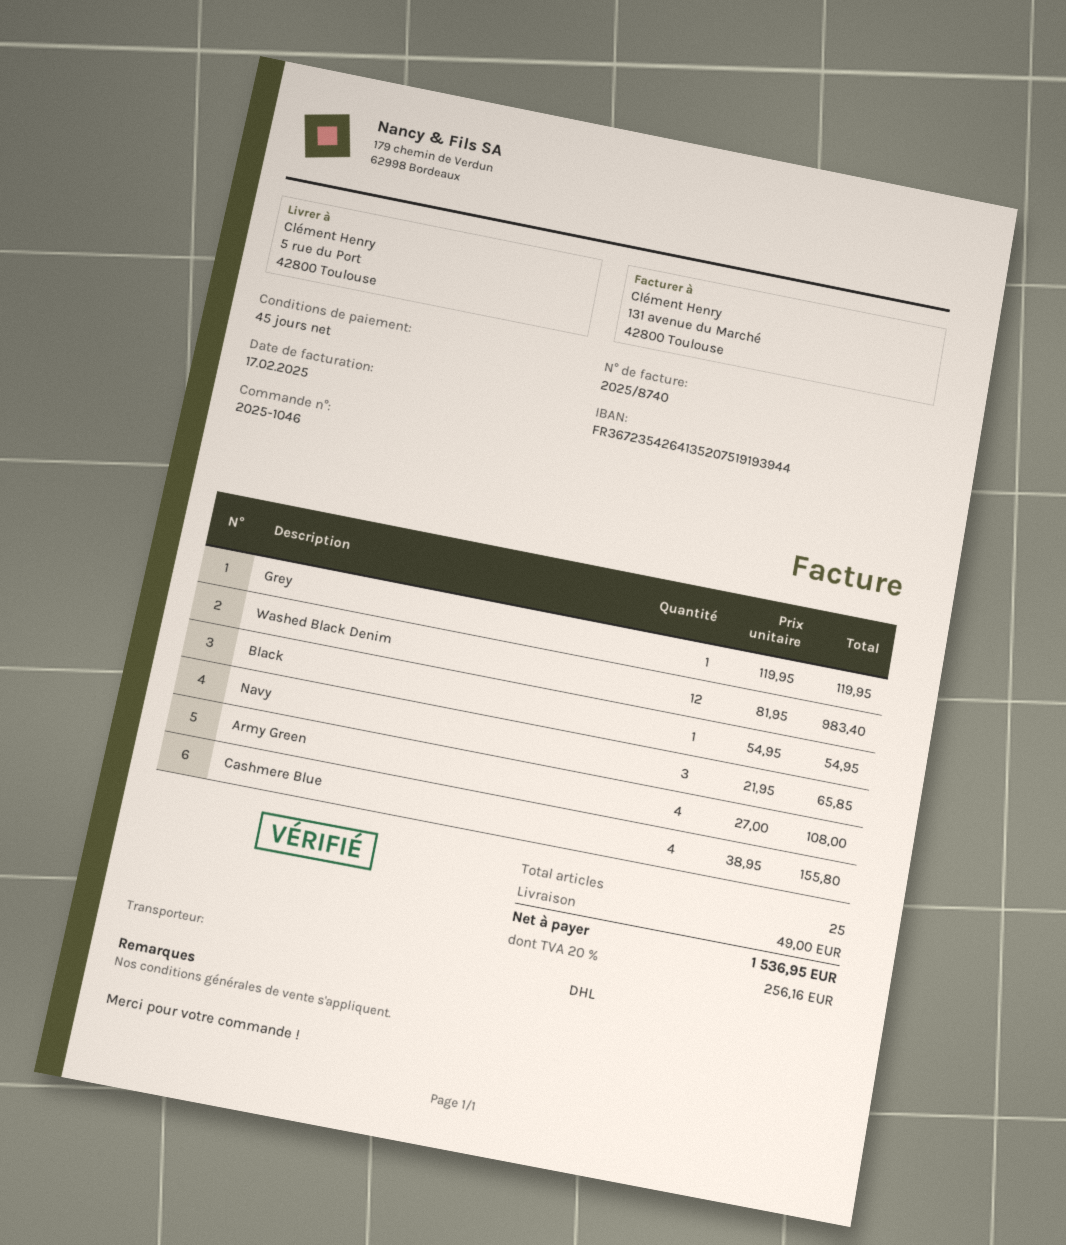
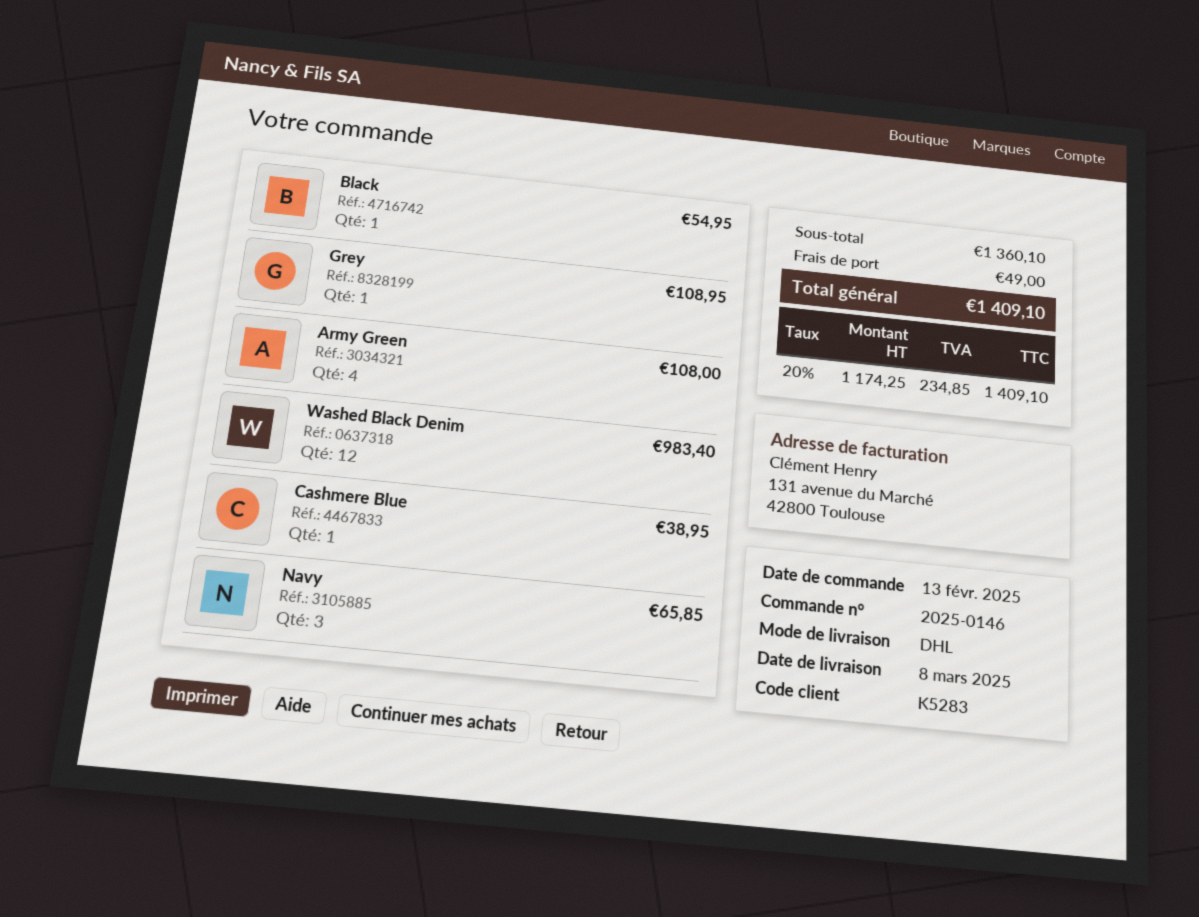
order number: 2025-1046 -> 2025-0146
Grey: 1 for 119.95 -> 1 for 108.95
Cashmere Blue: 4 for 155.80 -> 1 for 38.95
tax: 20% = 256.16 -> 20% = 234.85
total: 1536.95 -> 1409.10

